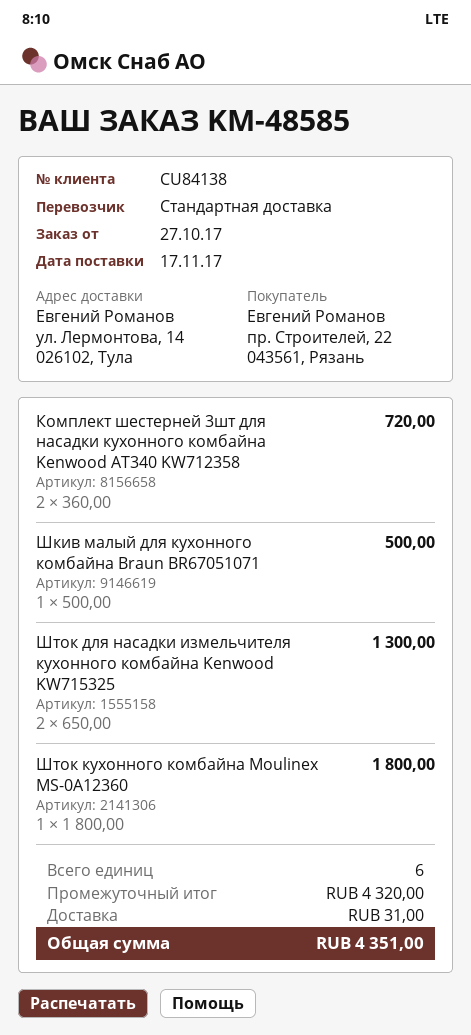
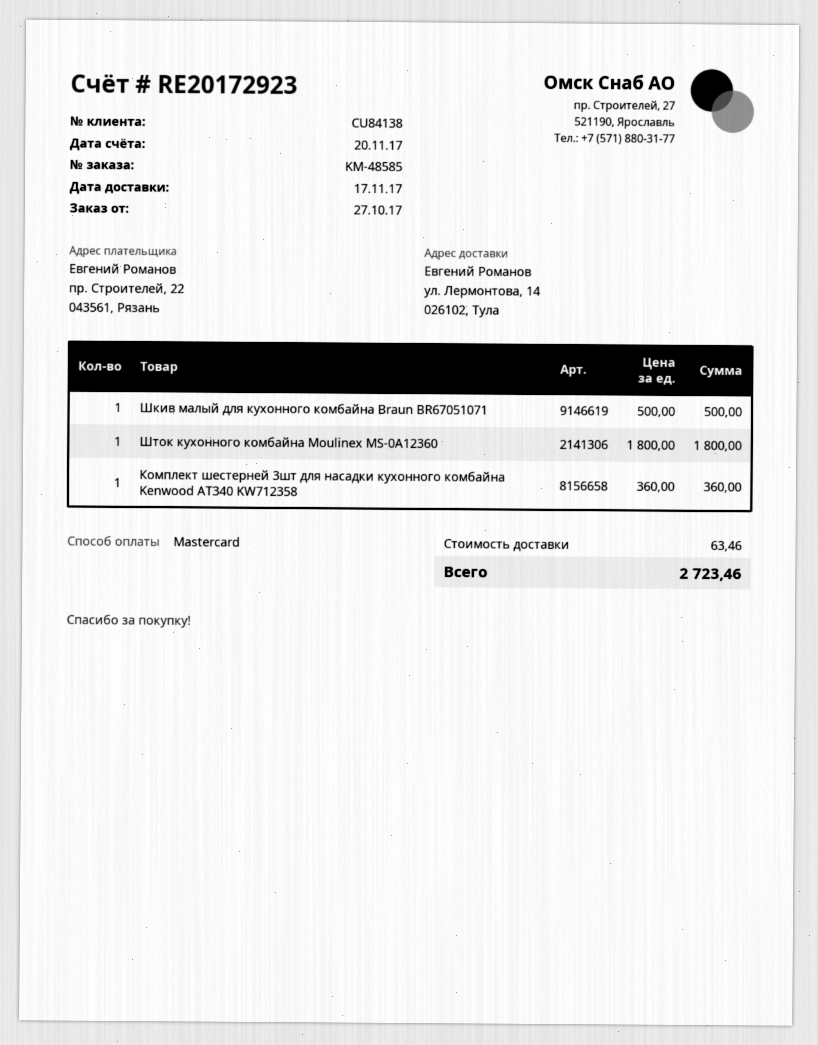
Комплект шестерней 3шт для насадки кухонного комбайна Kenwood AT340 KW712358: 2 x 360.00 = 720.00 -> 1 x 360.00 = 360.00
Шток для насадки измельчителя кухонного комбайна Kenwood KW715325: 2 x 650.00 = 1300.00 -> none
shipping: 31.00 -> 63.46
total: 4351.00 -> 2723.46

